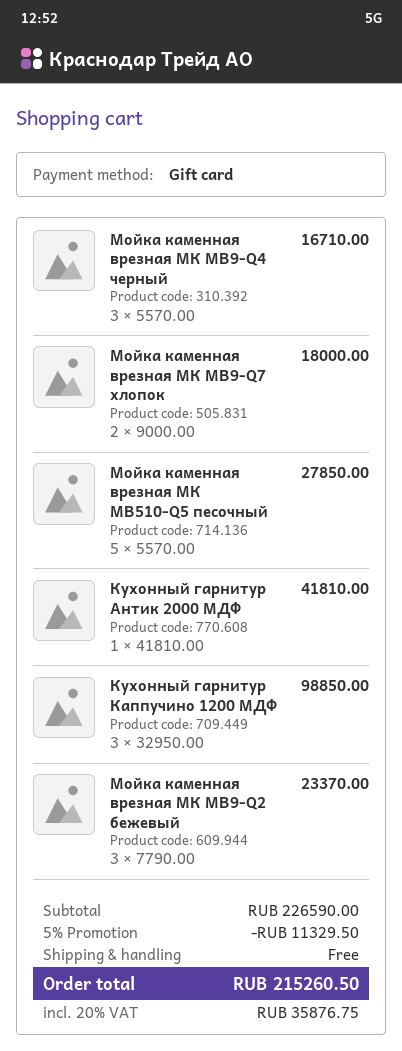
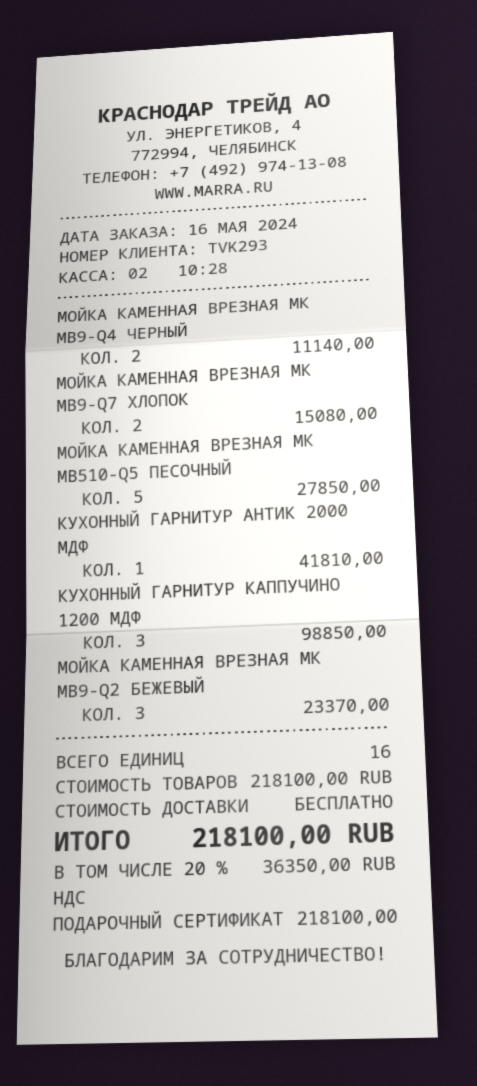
Мойка каменная врезная МК МВ9-Q4 черный: 3 for 16710.00 -> 2 for 11140.00
Мойка каменная врезная МК МВ9-Q7 хлопок: 2 for 18000.00 -> 2 for 15080.00
subtotal: 226590.00 -> 218100.00
discount: 5% = 11329.50 -> none
tax: 20% = 35876.75 -> 20% = 36350.00
total: 215260.50 -> 218100.00

